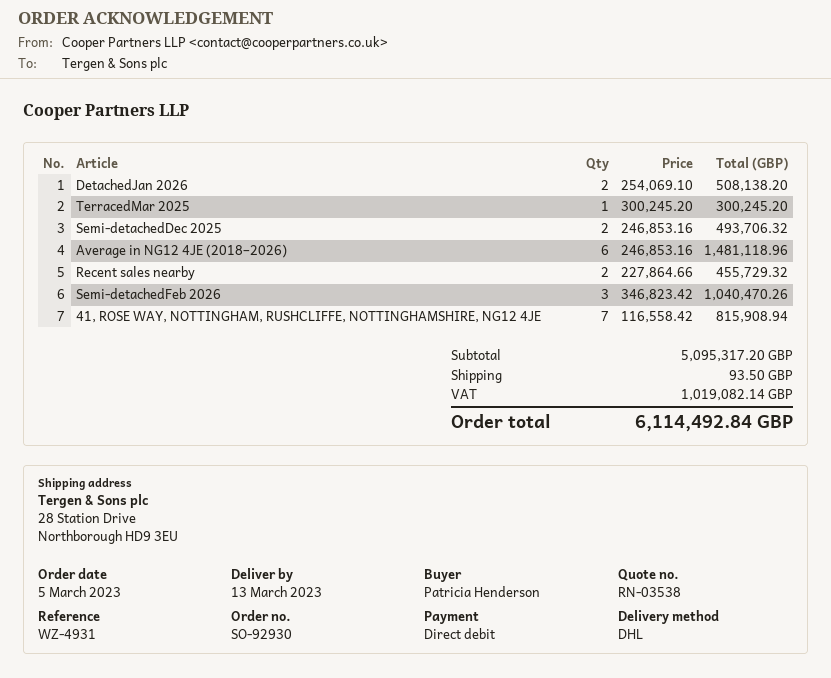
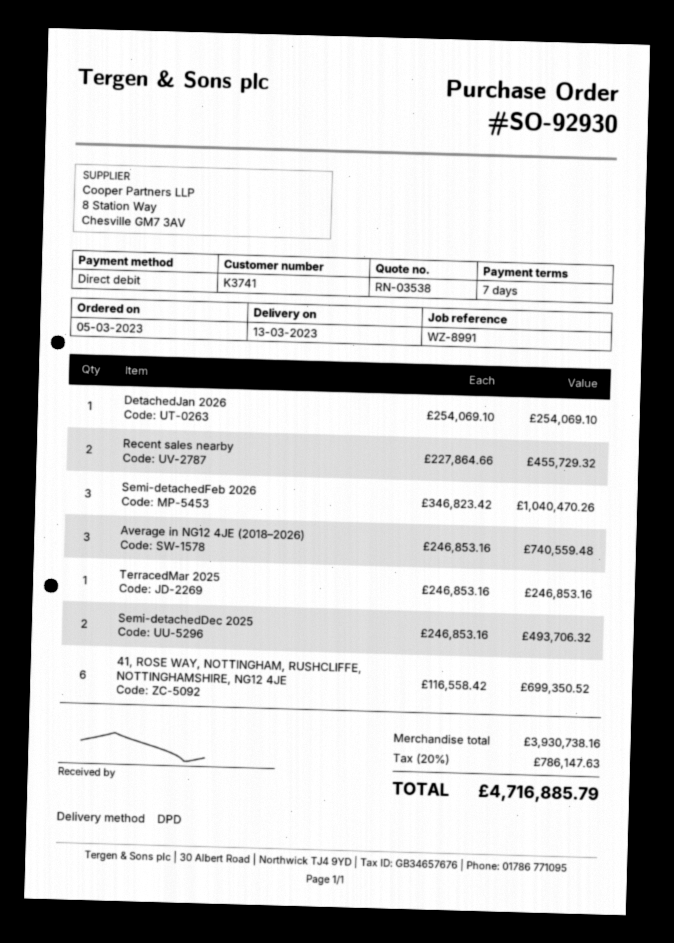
reference: WZ-4931 -> WZ-8991
shipping method: DHL -> DPD
DetachedJan 2026: 2 x 254069.10 = 508138.20 -> 1 x 254069.10 = 254069.10
TerracedMar 2025: 1 x 300245.20 = 300245.20 -> 1 x 246853.16 = 246853.16
Average in NG12 4JE (2018–2026): 6 x 246853.16 = 1481118.96 -> 3 x 246853.16 = 740559.48
41, ROSE WAY, NOTTINGHAM, RUSHCLIFFE, NOTTINGHAMSHIRE, NG12 4JE: 7 x 116558.42 = 815908.94 -> 6 x 116558.42 = 699350.52
subtotal: 5095317.20 -> 3930738.16
shipping: 93.50 -> none
tax: 1019082.14 -> 786147.63
total: 6114492.84 -> 4716885.79

